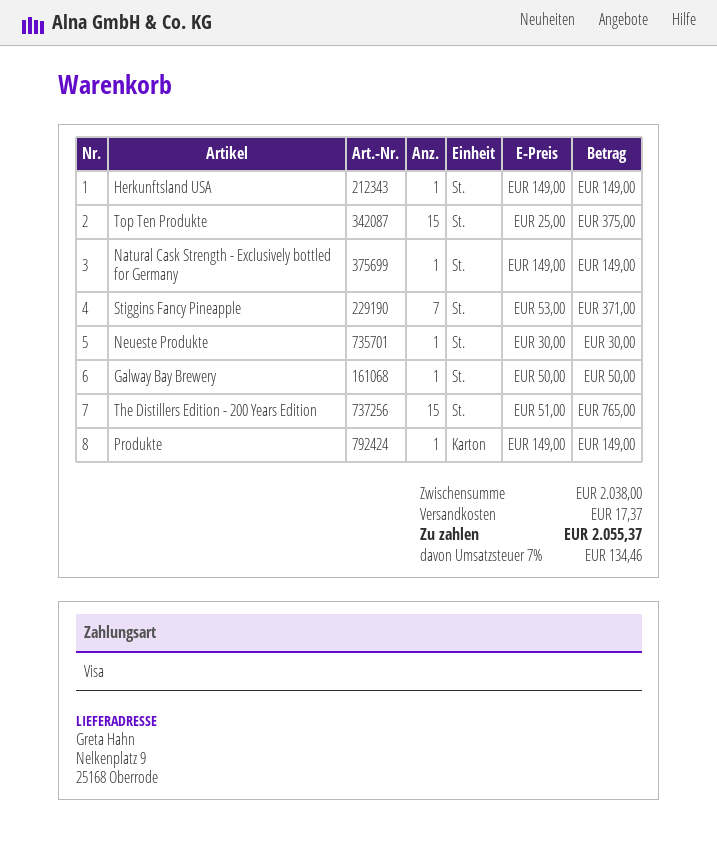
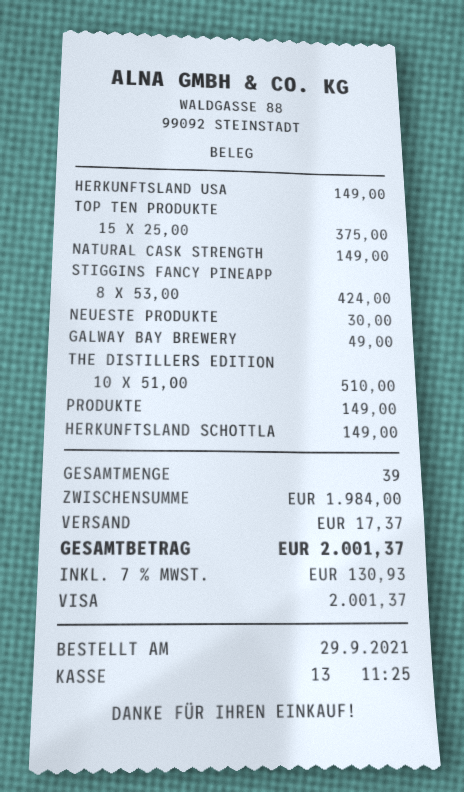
Stiggins Fancy Pineapple: 7 x 53.00 = 371.00 -> 8 x 53.00 = 424.00
Galway Bay Brewery: 1 x 50.00 = 50.00 -> 1 x 49.00 = 49.00
The Distillers Edition - 200 Years Edition: 15 x 51.00 = 765.00 -> 10 x 51.00 = 510.00
HERKUNFTSLAND SCHOTTLA: none -> 1 x 149.00 = 149.00
subtotal: 2038.00 -> 1984.00
tax: 7% = 134.46 -> 7% = 130.93
total: 2055.37 -> 2001.37

